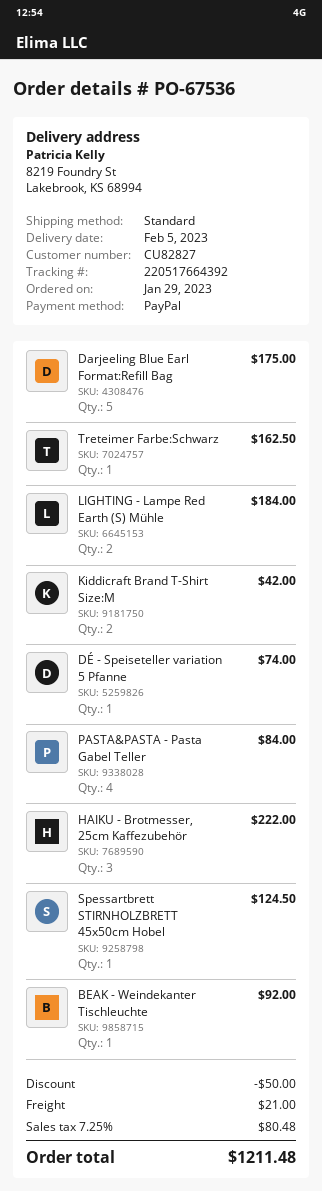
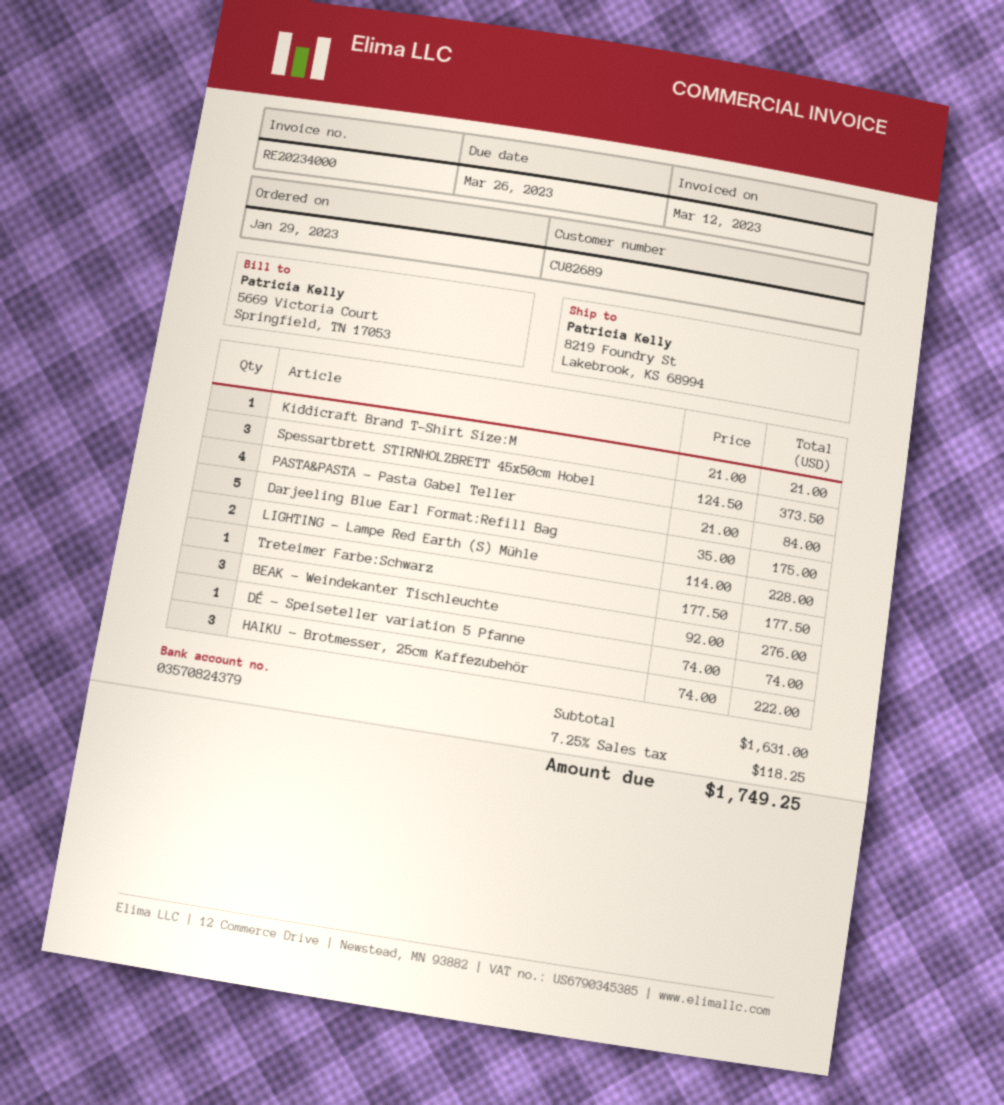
customer number: CU82827 -> CU82689
Treteimer Farbe:Schwarz: 1 for 162.50 -> 1 for 177.50
LIGHTING - Lampe Red Earth (S) Mühle: 2 for 184.00 -> 2 for 228.00
Kiddicraft Brand T-Shirt Size:M: 2 for 42.00 -> 1 for 21.00
Spessartbrett STIRNHOLZBRETT 45x50cm Hobel: 1 for 124.50 -> 3 for 373.50
BEAK - Weindekanter Tischleuchte: 1 for 92.00 -> 3 for 276.00
discount: 50.00 -> none
shipping: 21.00 -> none
tax: 7.25% = 80.48 -> 7.25% = 118.25
total: 1211.48 -> 1749.25

